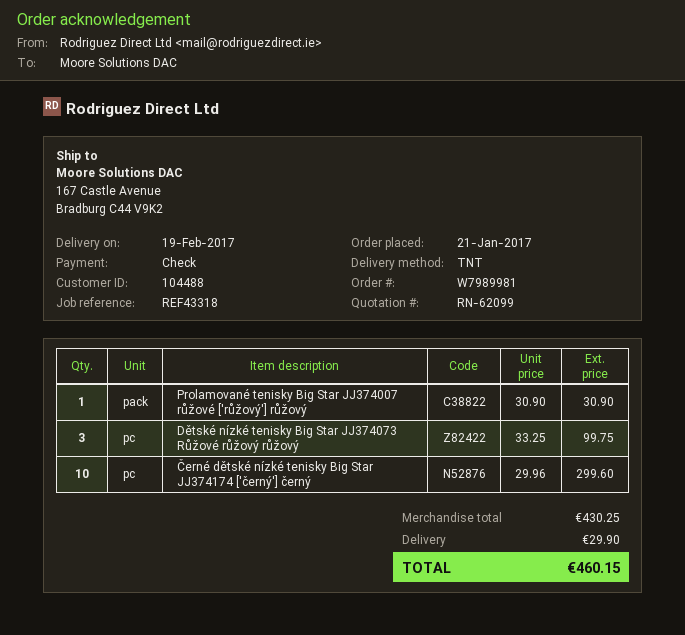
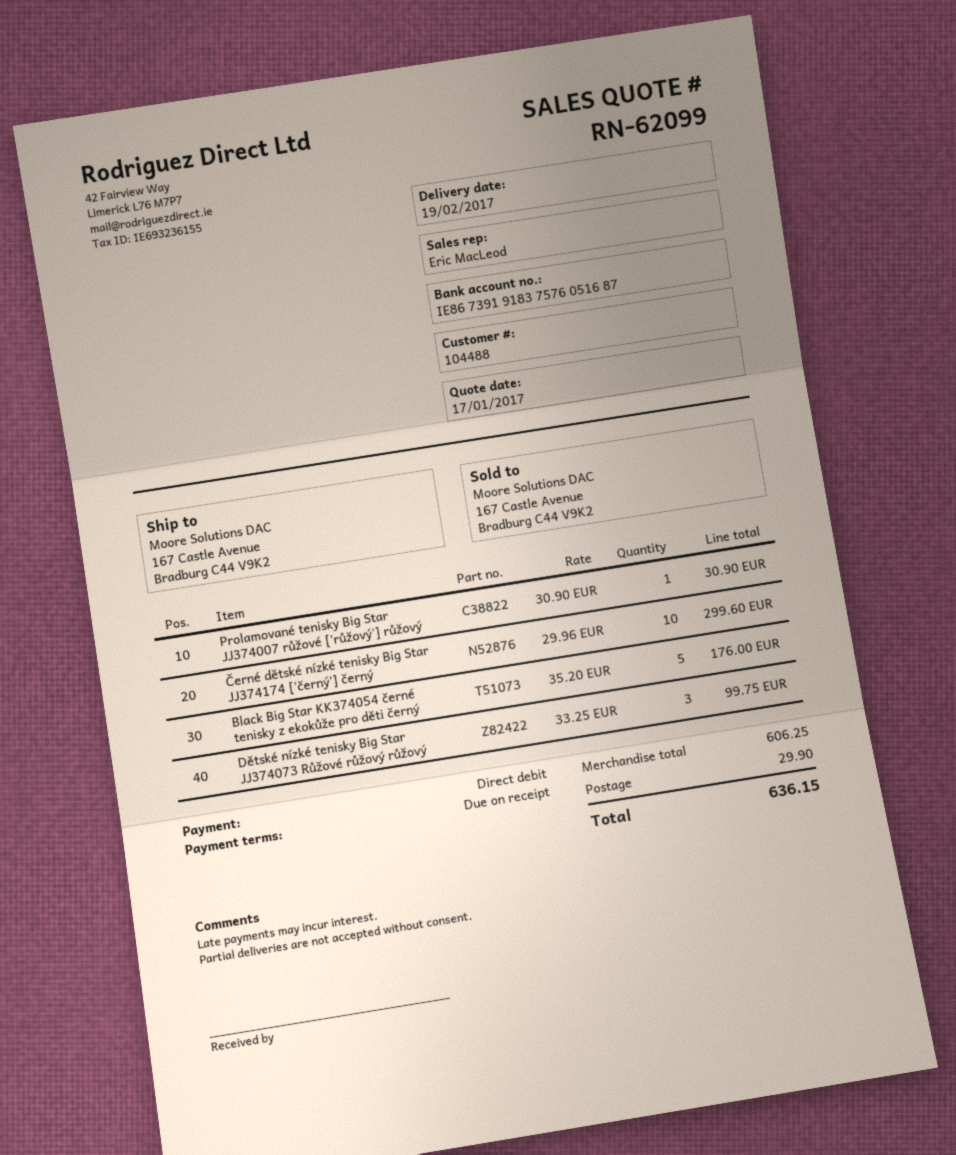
payment method: cheque -> direct debit
Black Big Star KK374054 černé tenisky z ekokůže pro děti černý: none -> 5 x 35.20 = 176.00
subtotal: 430.25 -> 606.25
total: 460.15 -> 636.15

